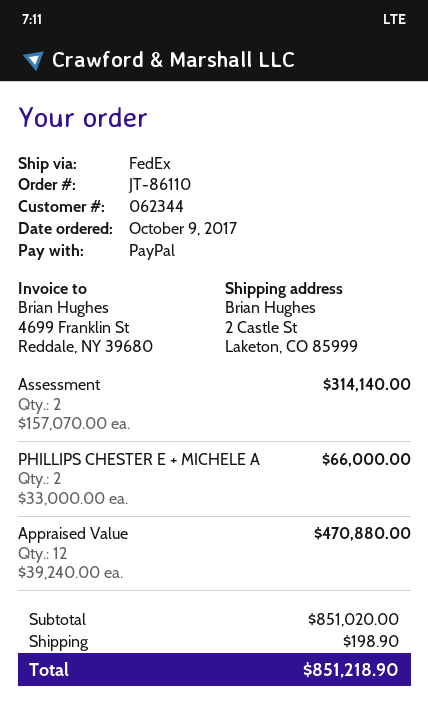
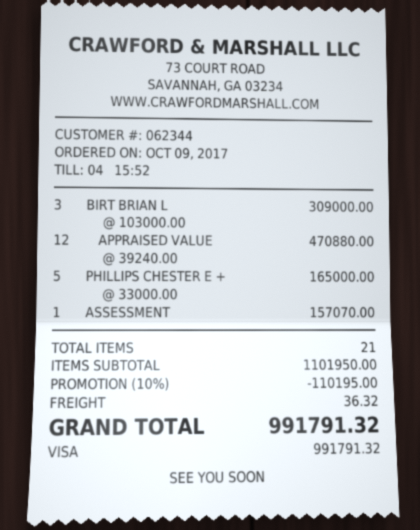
payment method: PayPal -> Visa
Assessment: 2 x 157070.00 = 314140.00 -> 1 x 157070.00 = 157070.00
PHILLIPS CHESTER E + MICHELE A: 2 x 33000.00 = 66000.00 -> 5 x 33000.00 = 165000.00
BIRT BRIAN L: none -> 3 x 103000.00 = 309000.00
subtotal: 851020.00 -> 1101950.00
discount: none -> 10% = 110195.00
shipping: 198.90 -> 36.32
total: 851218.90 -> 991791.32

